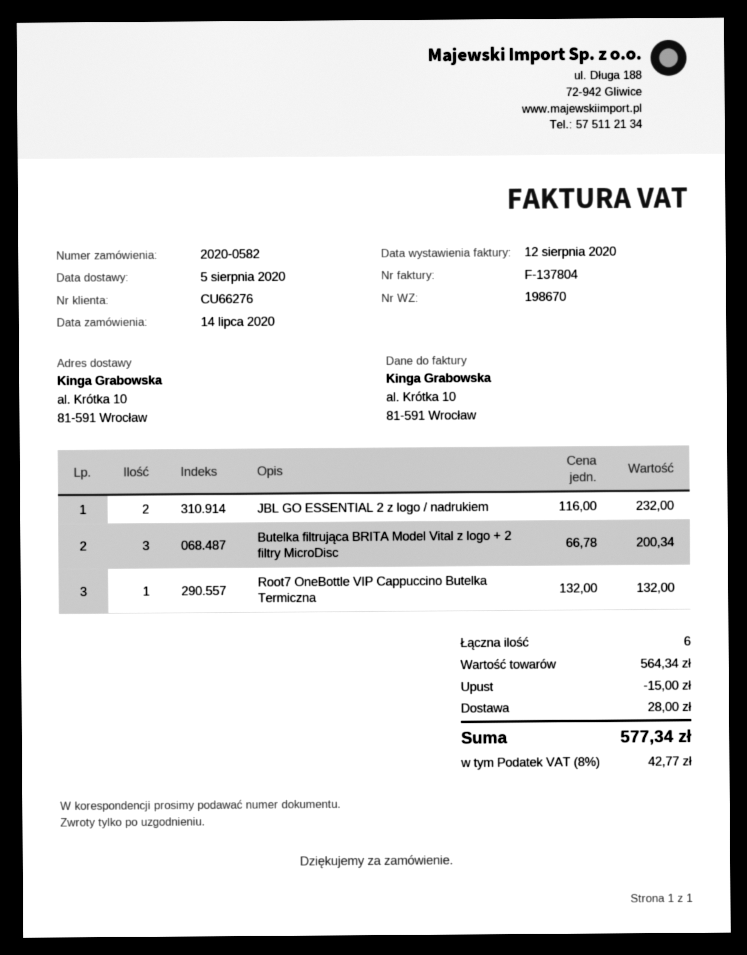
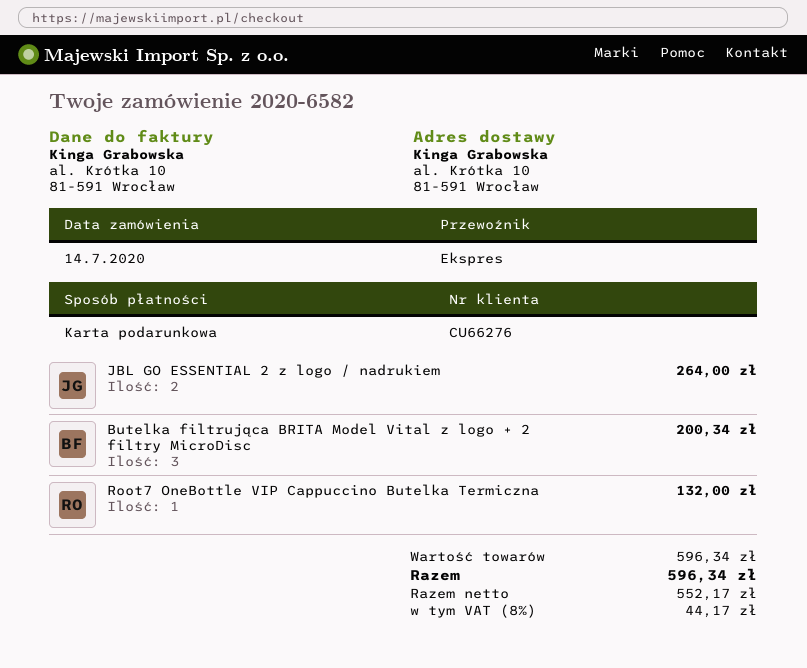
order number: 2020-0582 -> 2020-6582
JBL GO ESSENTIAL 2 z logo / nadrukiem: 2 for 232.00 -> 2 for 264.00
subtotal: 564.34 -> 596.34
discount: 15.00 -> none
shipping: 28.00 -> none
tax: 8% = 42.77 -> 8% = 44.17
total: 577.34 -> 596.34

